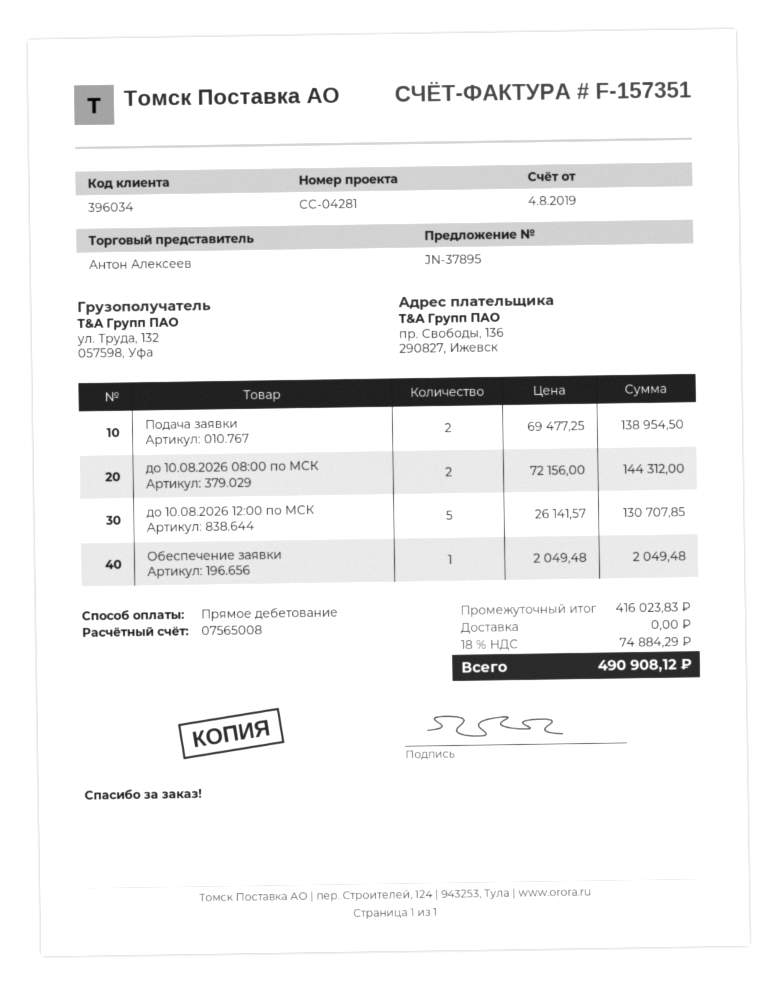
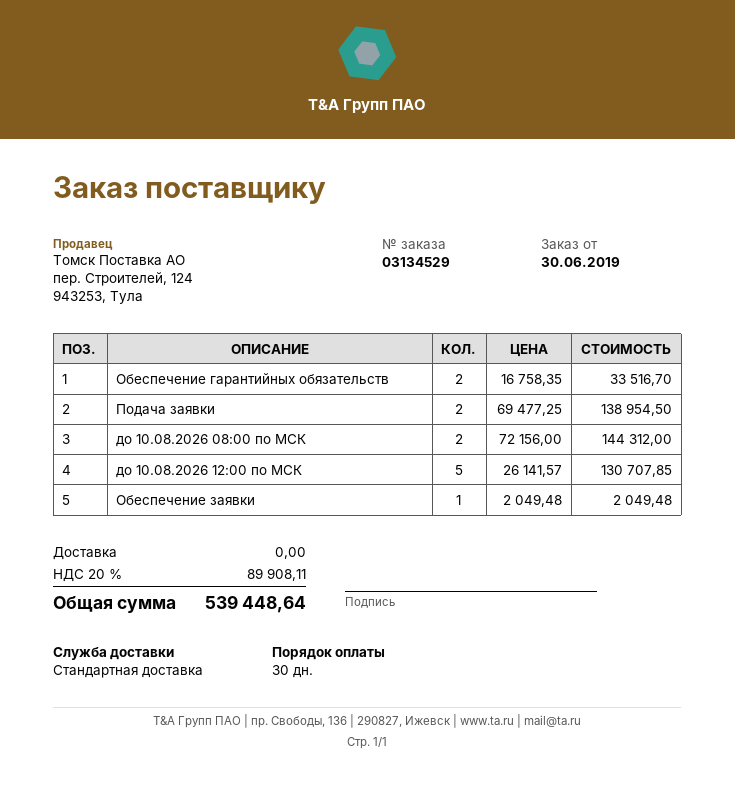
Обеспечение гарантийных обязательств: none -> 2 x 16758.35 = 33516.70
tax: 18% = 74884.29 -> 20% = 89908.11
total: 490908.12 -> 539448.64

